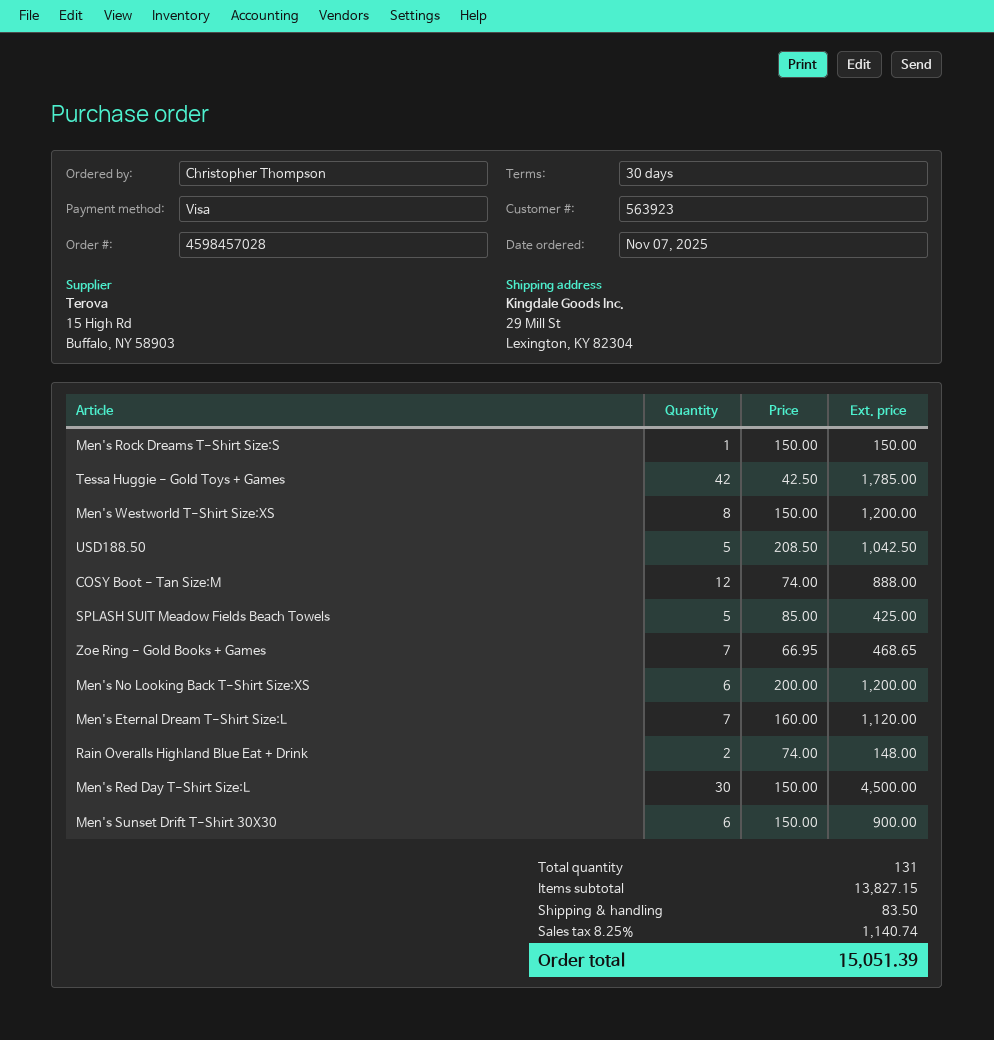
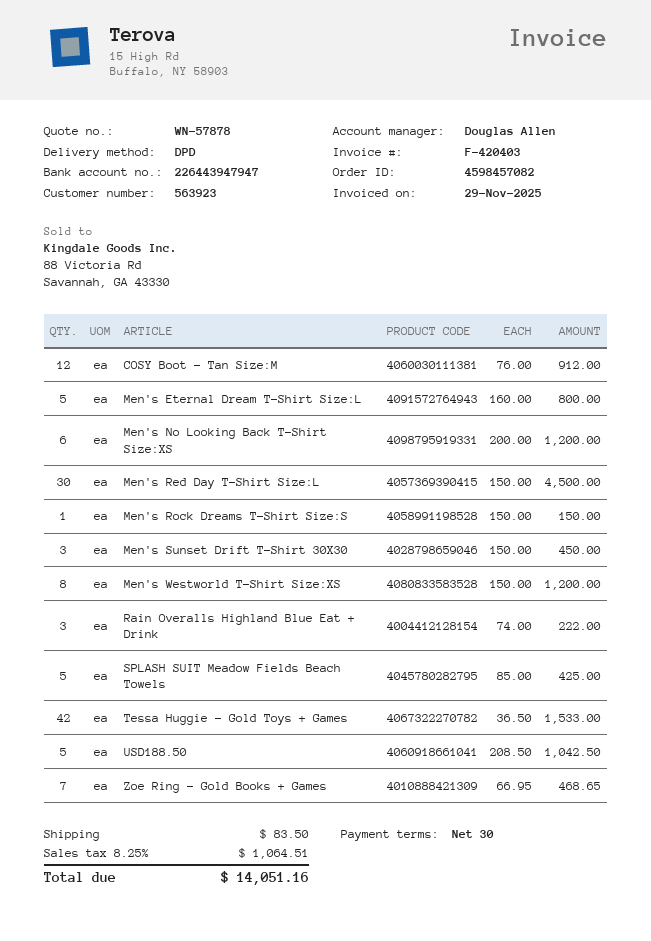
order number: 4598457028 -> 4598457082
Tessa Huggie - Gold Toys + Games: 42 x 42.50 = 1785.00 -> 42 x 36.50 = 1533.00
COSY Boot - Tan Size:M: 12 x 74.00 = 888.00 -> 12 x 76.00 = 912.00
Men's Eternal Dream T-Shirt Size:L: 7 x 160.00 = 1120.00 -> 5 x 160.00 = 800.00
Rain Overalls Highland Blue Eat + Drink: 2 x 74.00 = 148.00 -> 3 x 74.00 = 222.00
Men's Sunset Drift T-Shirt 30X30: 6 x 150.00 = 900.00 -> 3 x 150.00 = 450.00
tax: 8.25% = 1140.74 -> 8.25% = 1064.51
total: 15051.39 -> 14051.16

